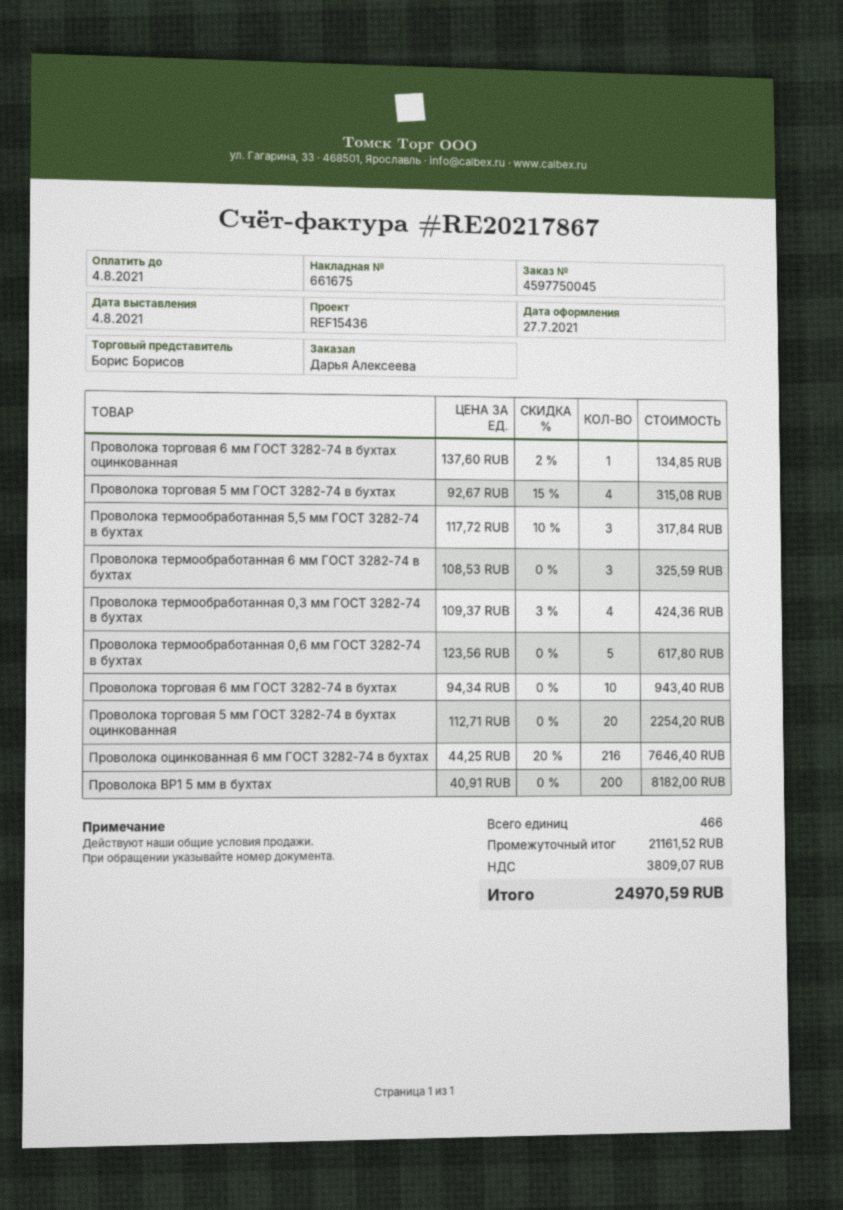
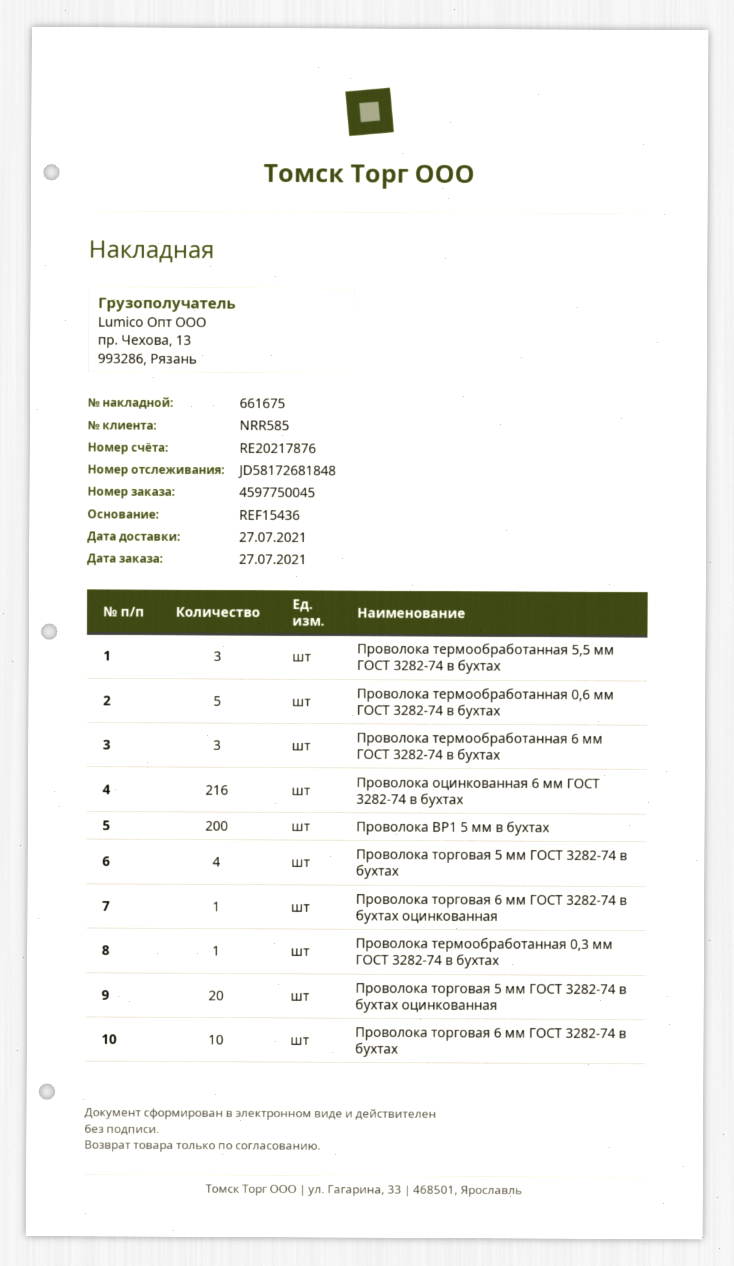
invoice number: RE20217867 -> RE20217876
Проволока термообработанная 0,3 мм ГОСТ 3282-74 в бухтах: 4 -> 1

